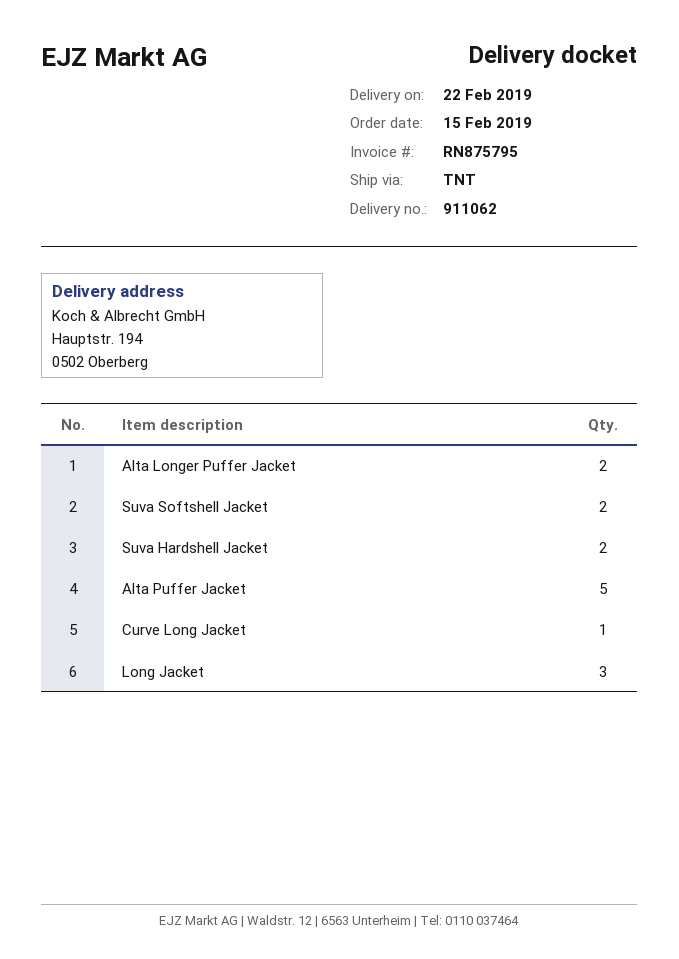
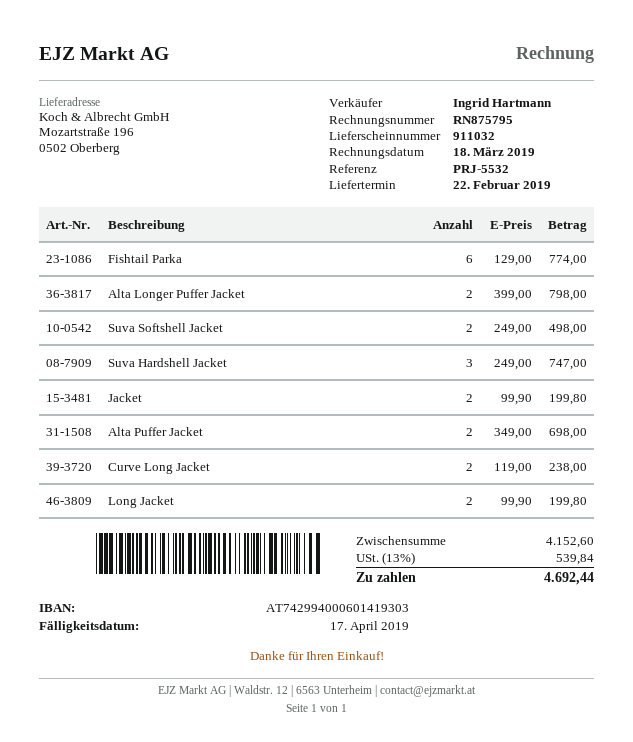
delivery note number: 911062 -> 911032
ship to: Hauptstr. 194, 0502 Oberberg -> Mozartstraße 196, 0502 Oberberg
Suva Hardshell Jacket: 2 -> 3
Alta Puffer Jacket: 5 -> 2
Curve Long Jacket: 1 -> 2
Long Jacket: 3 -> 2
Fishtail Parka: none -> 6
Jacket: none -> 2

